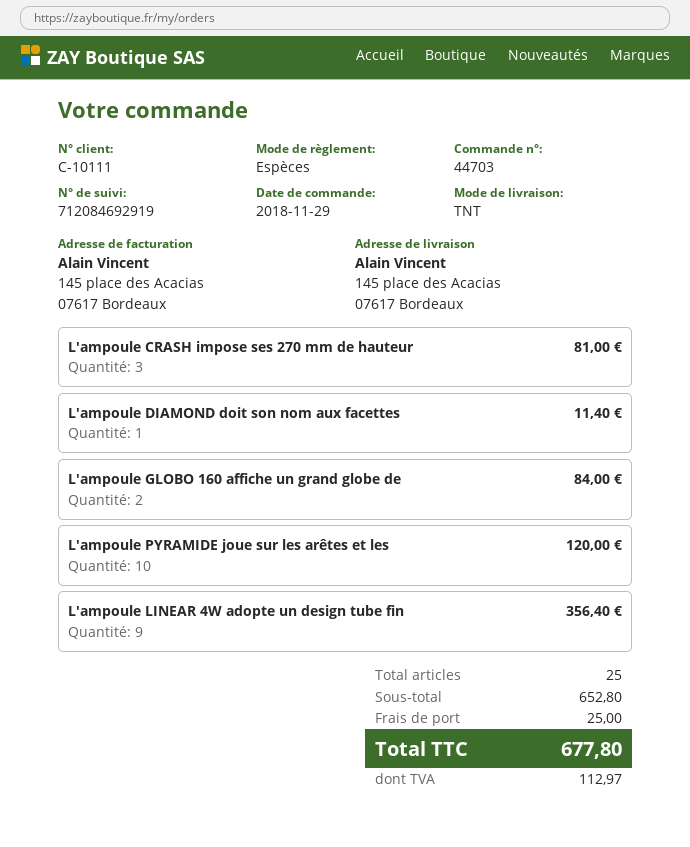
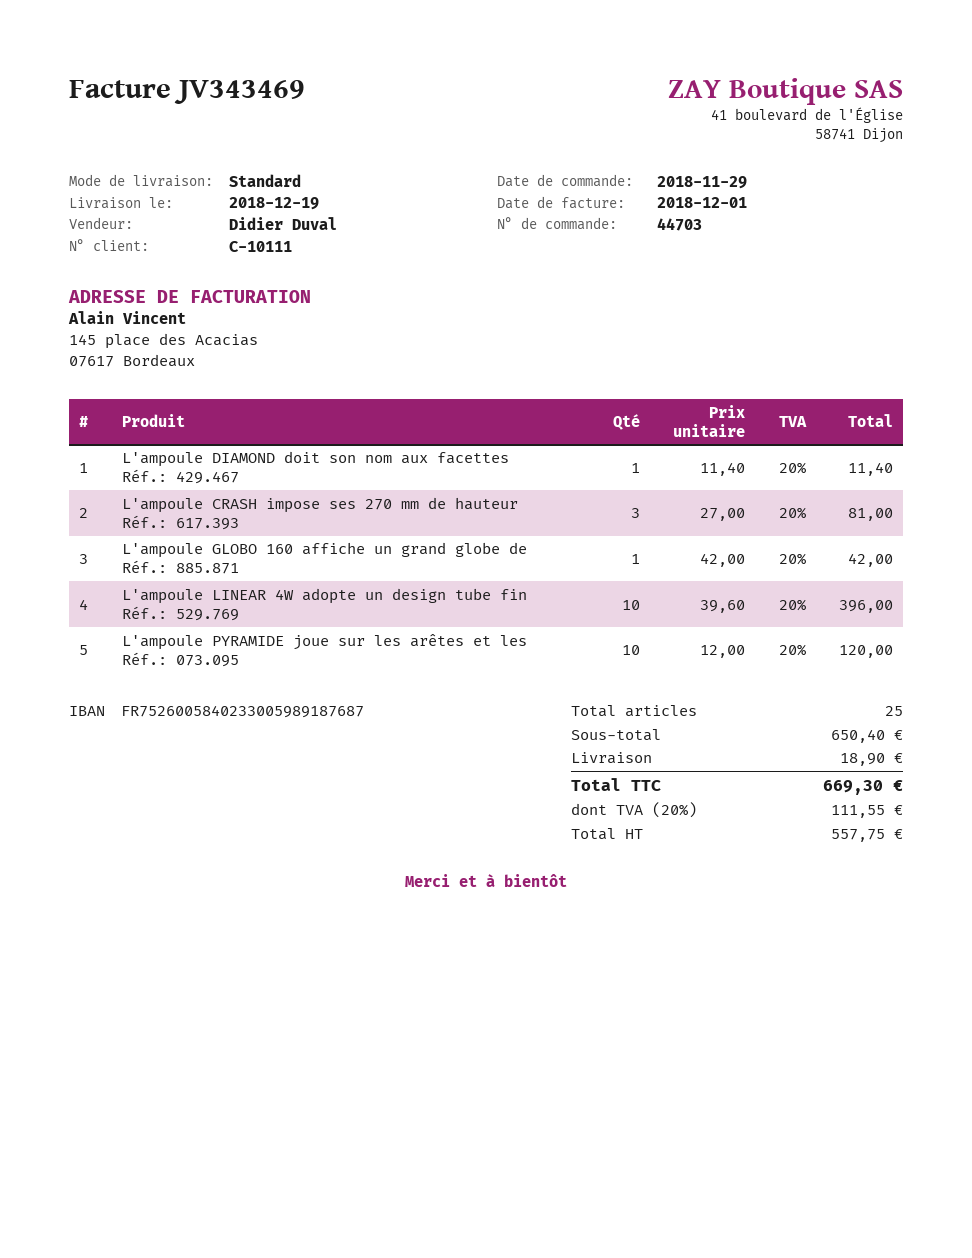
shipping method: TNT -> standard
L'ampoule GLOBO 160 affiche un grand globe de: 2 for 84.00 -> 1 for 42.00
L'ampoule LINEAR 4W adopte un design tube fin: 9 for 356.40 -> 10 for 396.00
subtotal: 652.80 -> 650.40
shipping: 25.00 -> 18.90
tax: 112.97 -> 111.55
total: 677.80 -> 669.30

